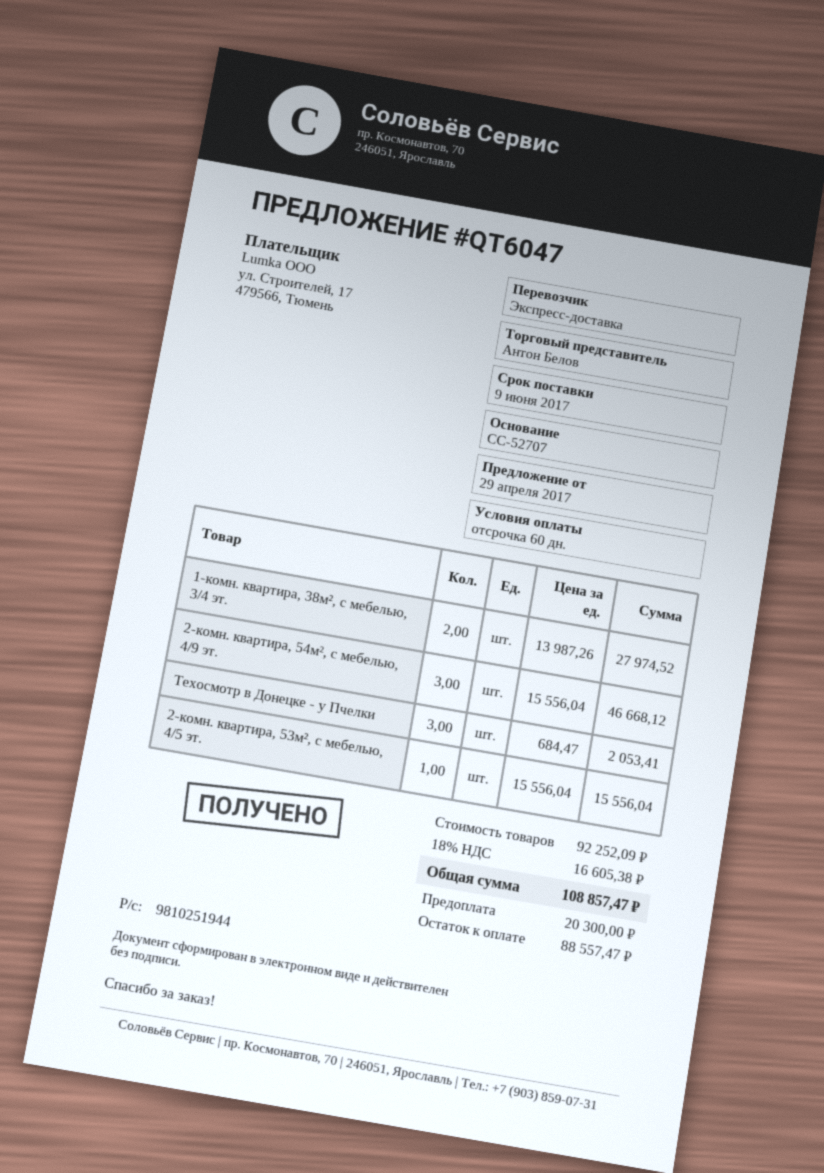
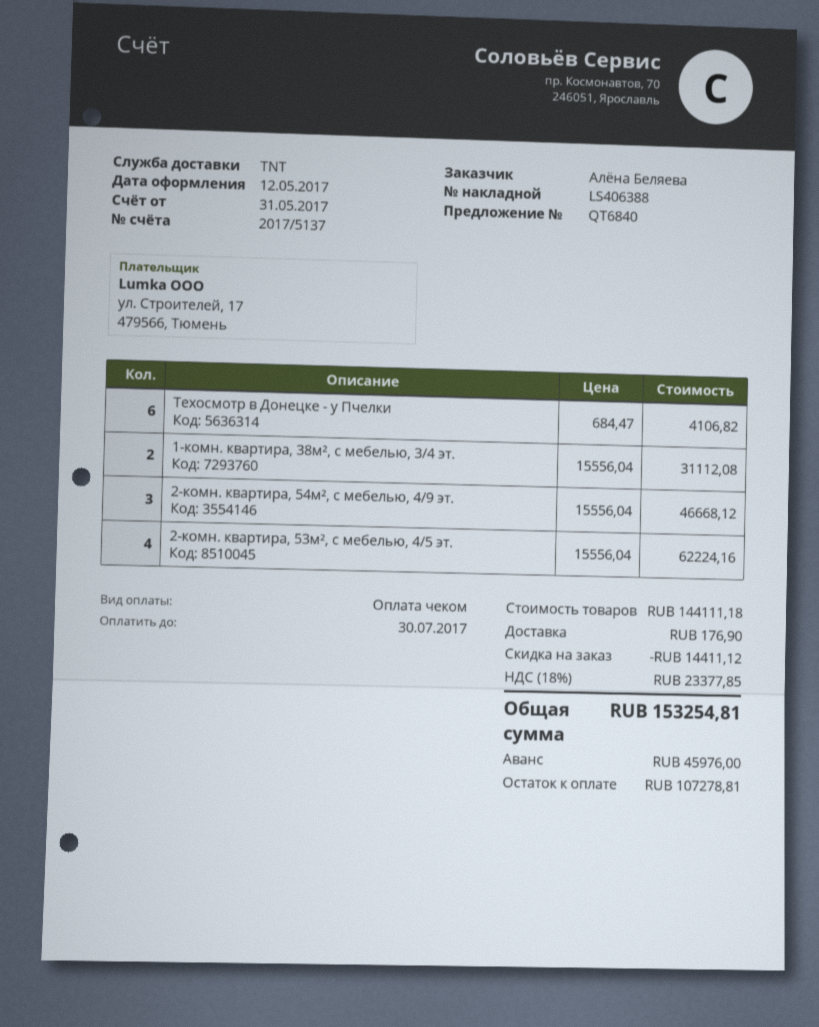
quote number: QT6047 -> QT6840
shipping method: express -> TNT
1-комн. квартира, 38м², с мебелью, 3/4 эт.: 2 x 13987.26 = 27974.52 -> 2 x 15556.04 = 31112.08
Техосмотр в Донецке - у Пчелки: 3 x 684.47 = 2053.41 -> 6 x 684.47 = 4106.82
2-комн. квартира, 53м², с мебелью, 4/5 эт.: 1 x 15556.04 = 15556.04 -> 4 x 15556.04 = 62224.16
subtotal: 92252.09 -> 144111.18
discount: none -> 14411.12
shipping: none -> 176.90
tax: 18% = 16605.38 -> 18% = 23377.85
total: 108857.47 -> 153254.81
deposit: 20300.00 -> 45976.00
balance: 88557.47 -> 107278.81

